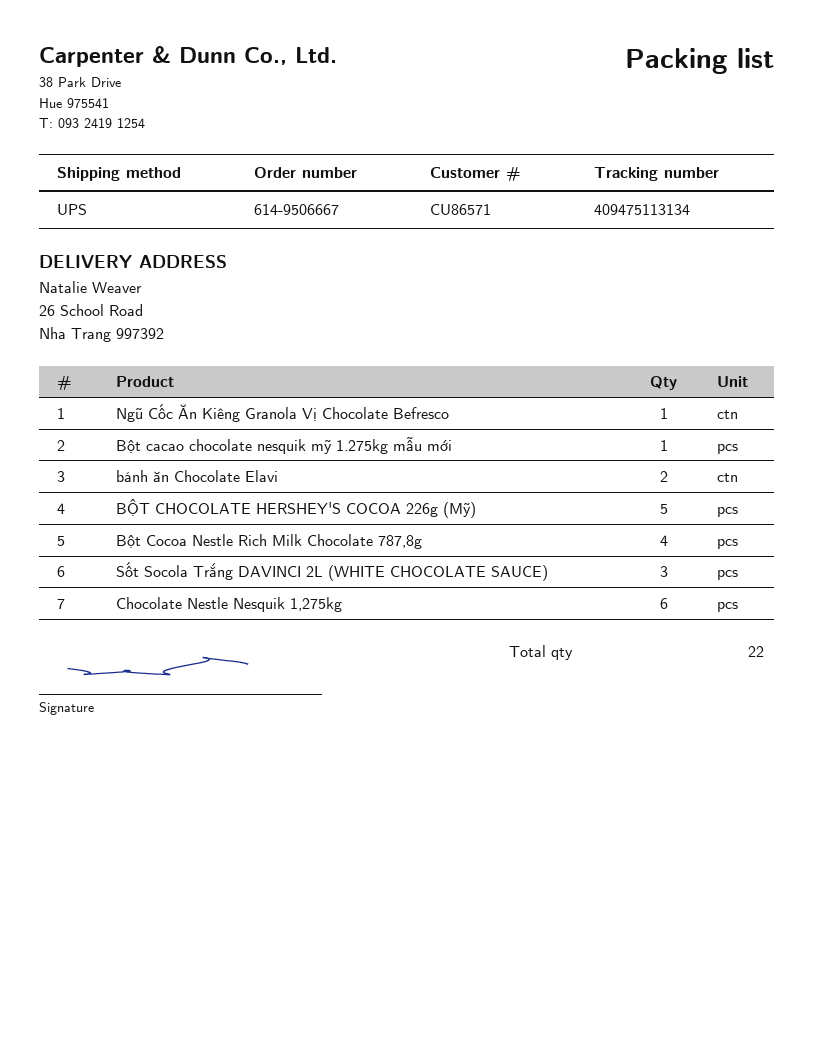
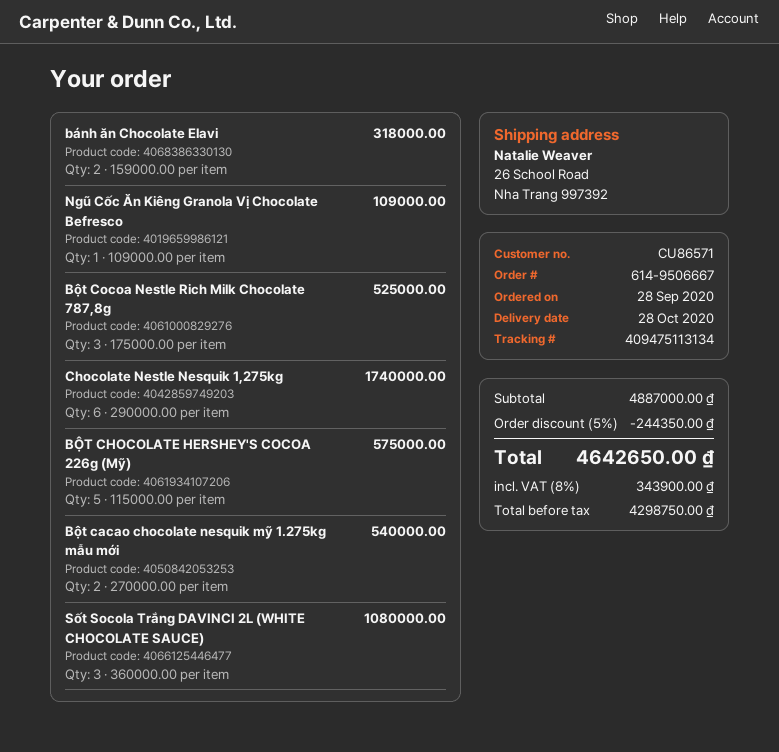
Bột cacao chocolate nesquik mỹ 1.275kg mẫu mới: 1 -> 2
Bột Cocoa Nestle Rich Milk Chocolate 787,8g: 4 -> 3

